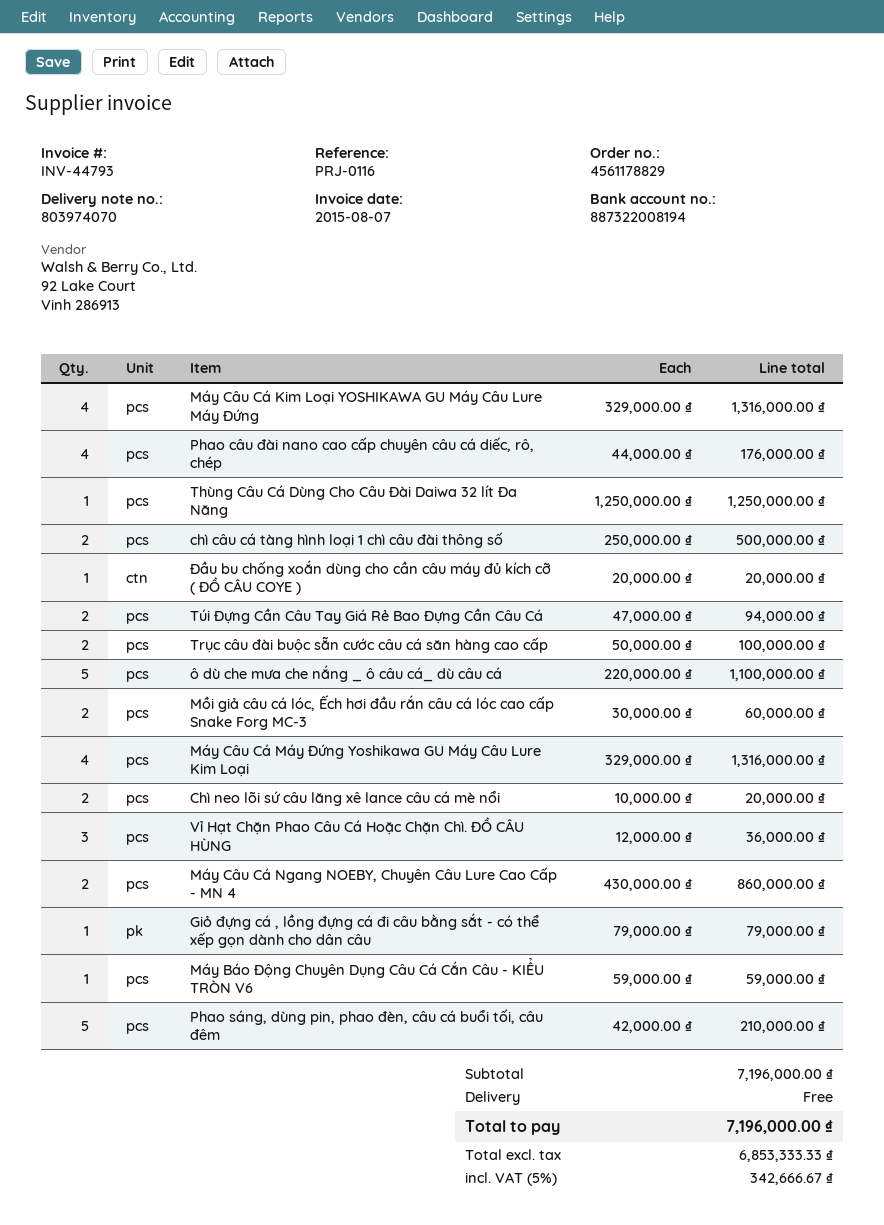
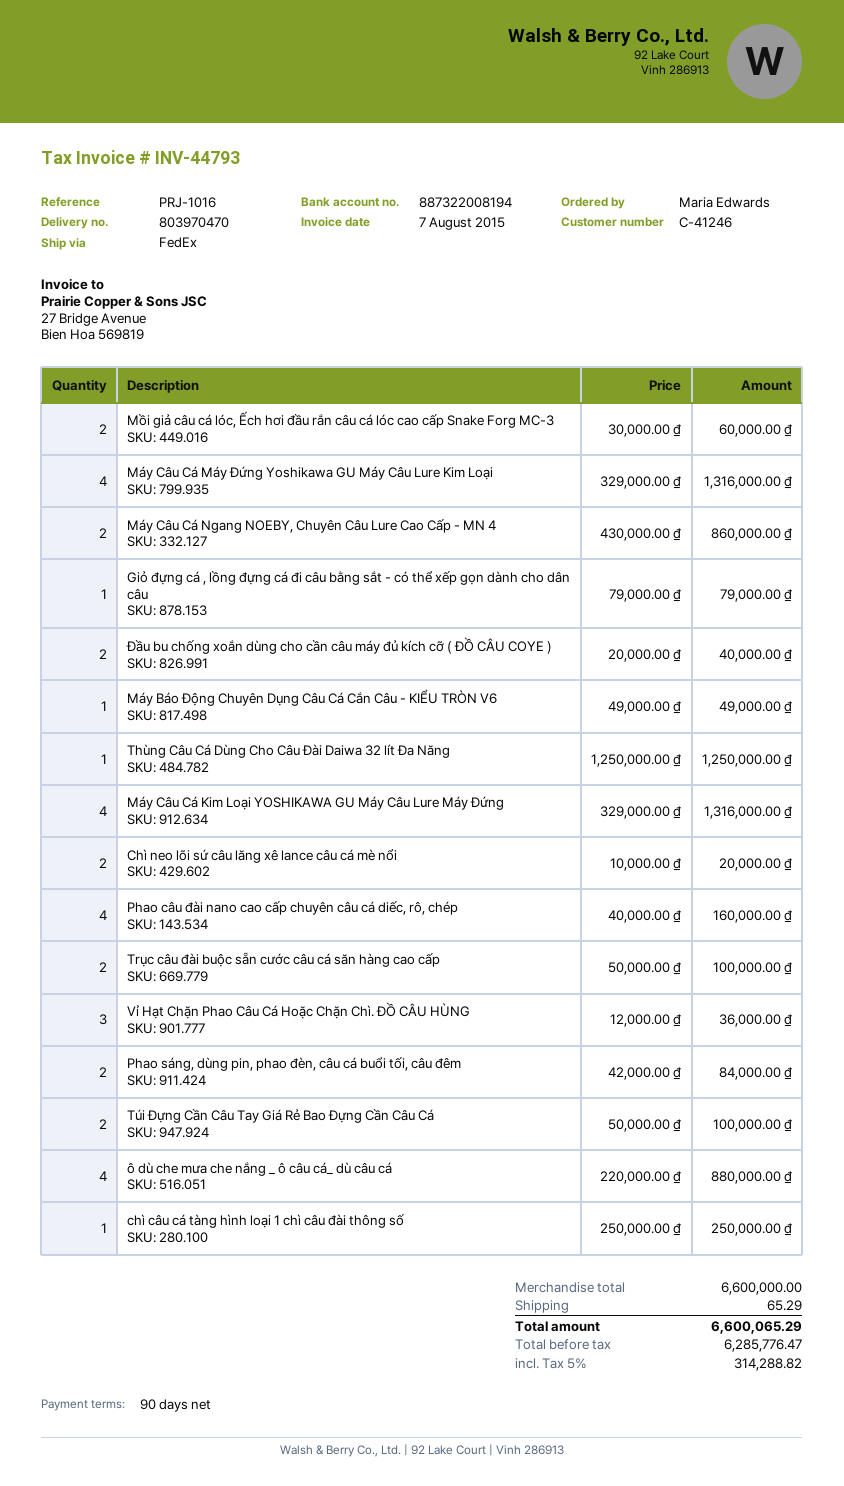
delivery note number: 803974070 -> 803970470
reference: PRJ-0116 -> PRJ-1016
Phao câu đài nano cao cấp chuyên câu cá diếc, rô, chép: 4 x 44000.00 = 176000.00 -> 4 x 40000.00 = 160000.00
chì câu cá tàng hình loại 1 chì câu đài thông số: 2 x 250000.00 = 500000.00 -> 1 x 250000.00 = 250000.00
Đầu bu chống xoắn dùng cho cần câu máy đủ kích cỡ ( ĐỒ CÂU COYE ): 1 x 20000.00 = 20000.00 -> 2 x 20000.00 = 40000.00
Túi Đựng Cần Câu Tay Giá Rẻ Bao Đựng Cần Câu Cá: 2 x 47000.00 = 94000.00 -> 2 x 50000.00 = 100000.00
ô dù che mưa che nắng _ ô câu cá_ dù câu cá: 5 x 220000.00 = 1100000.00 -> 4 x 220000.00 = 880000.00
Máy Báo Động Chuyên Dụng Câu Cá Cắn Câu - KIỂU TRÒN V6: 1 x 59000.00 = 59000.00 -> 1 x 49000.00 = 49000.00
Phao sáng, dùng pin, phao đèn, câu cá buổi tối, câu đêm: 5 x 42000.00 = 210000.00 -> 2 x 42000.00 = 84000.00
subtotal: 7196000.00 -> 6600000.00
shipping: 0.00 -> 65.29
net: 6853333.33 -> 6285776.47
tax: 5% = 342666.67 -> 5% = 314288.82
total: 7196000.00 -> 6600065.29

